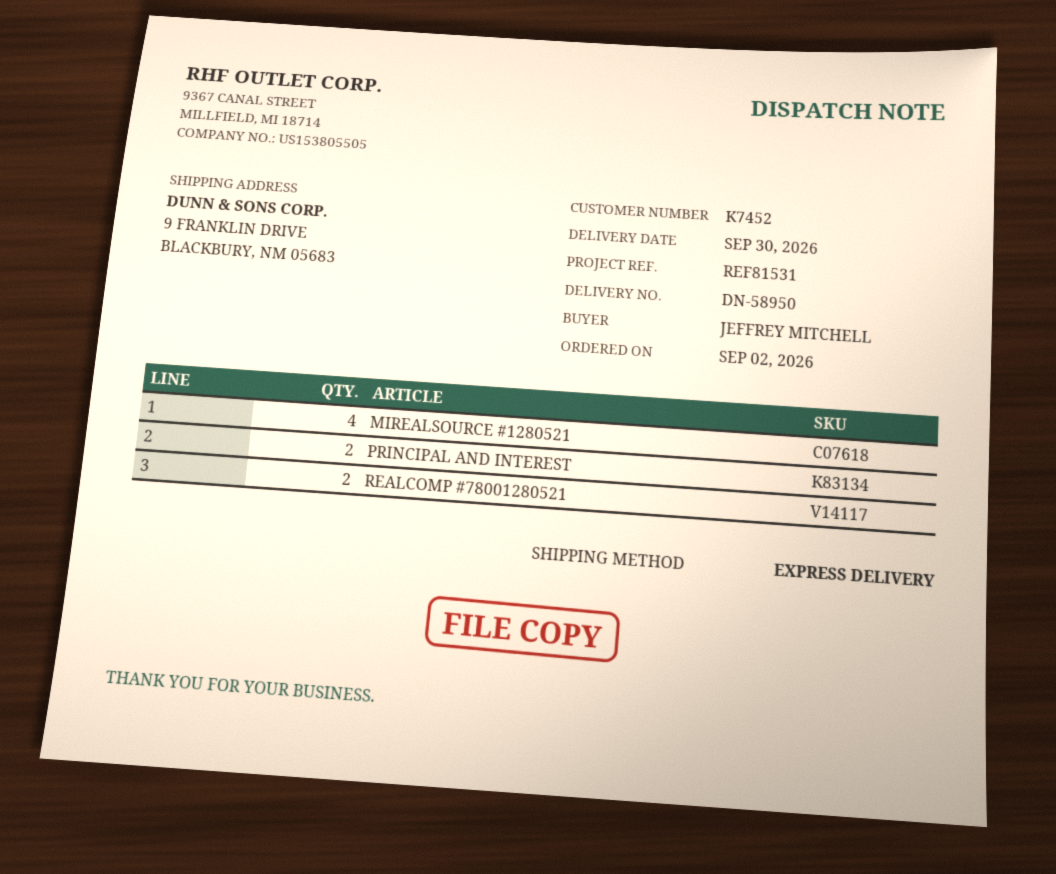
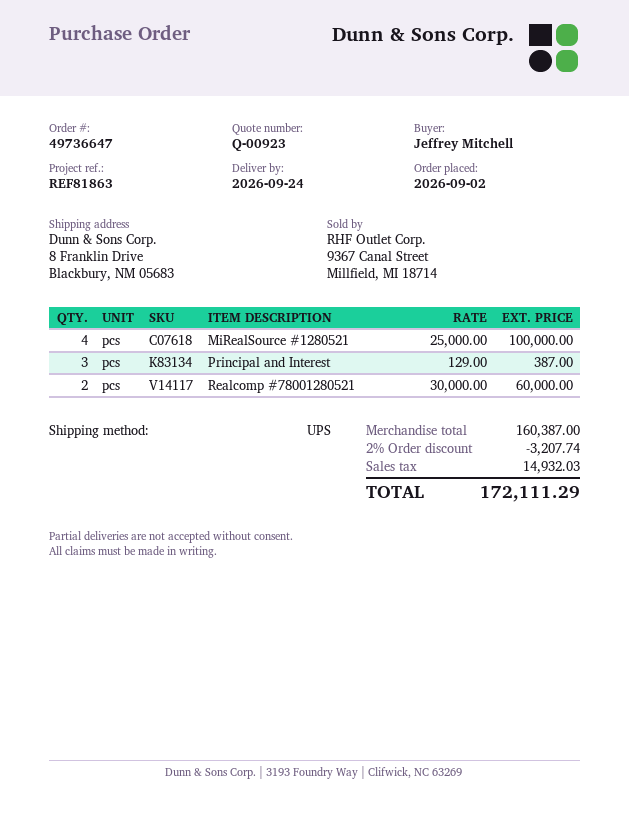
delivery date: 2026-09-30 -> 2026-09-24
reference: REF81531 -> REF81863
shipping method: express -> UPS
ship to: 9 FRANKLIN DRIVE, BLACKBURY, NM 05683 -> 8 Franklin Drive, Blackbury, NM 05683
PRINCIPAL AND INTEREST: 2 -> 3

